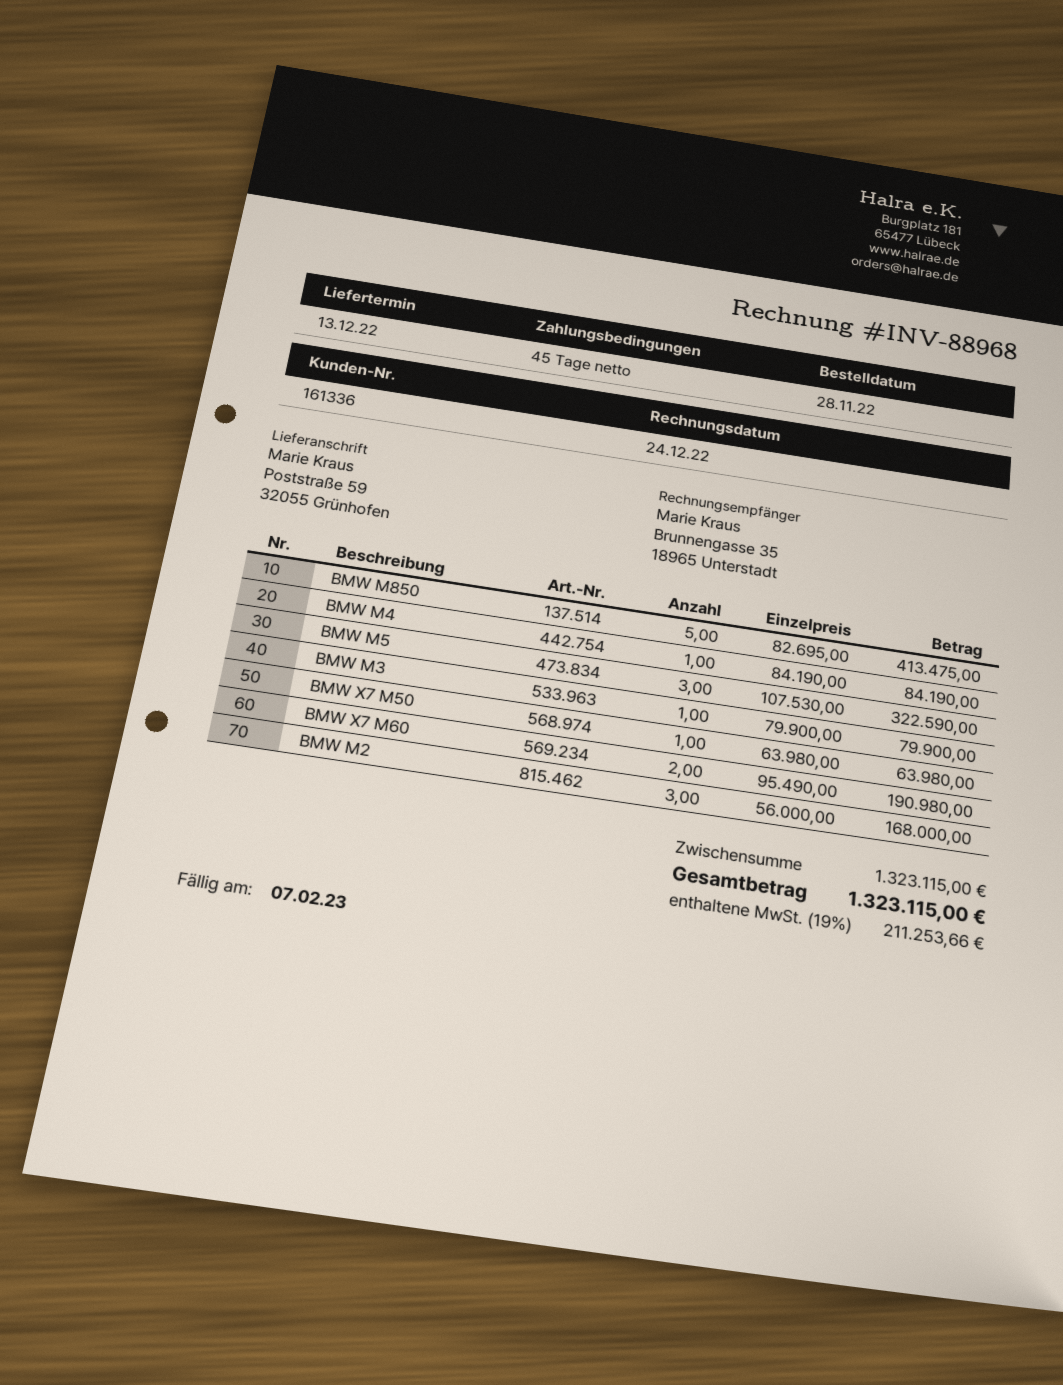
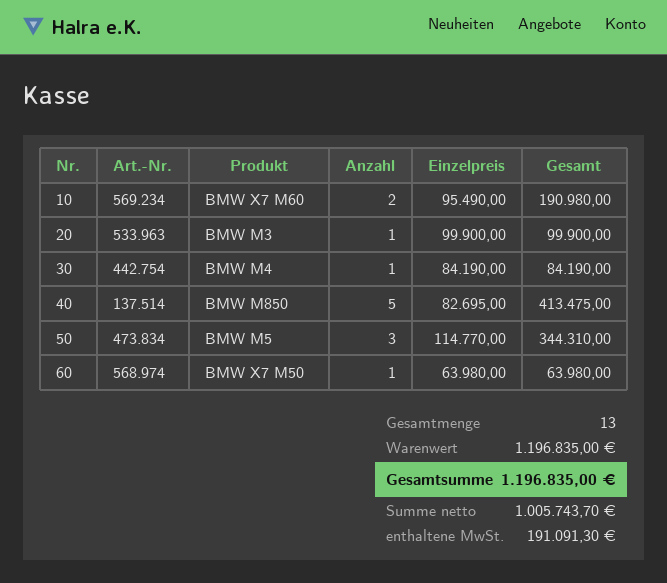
BMW M5: 3 x 107530.00 = 322590.00 -> 3 x 114770.00 = 344310.00
BMW M3: 1 x 79900.00 = 79900.00 -> 1 x 99900.00 = 99900.00
BMW M2: 3 x 56000.00 = 168000.00 -> none
subtotal: 1323115.00 -> 1196835.00
tax: 211253.66 -> 191091.30
total: 1323115.00 -> 1196835.00

